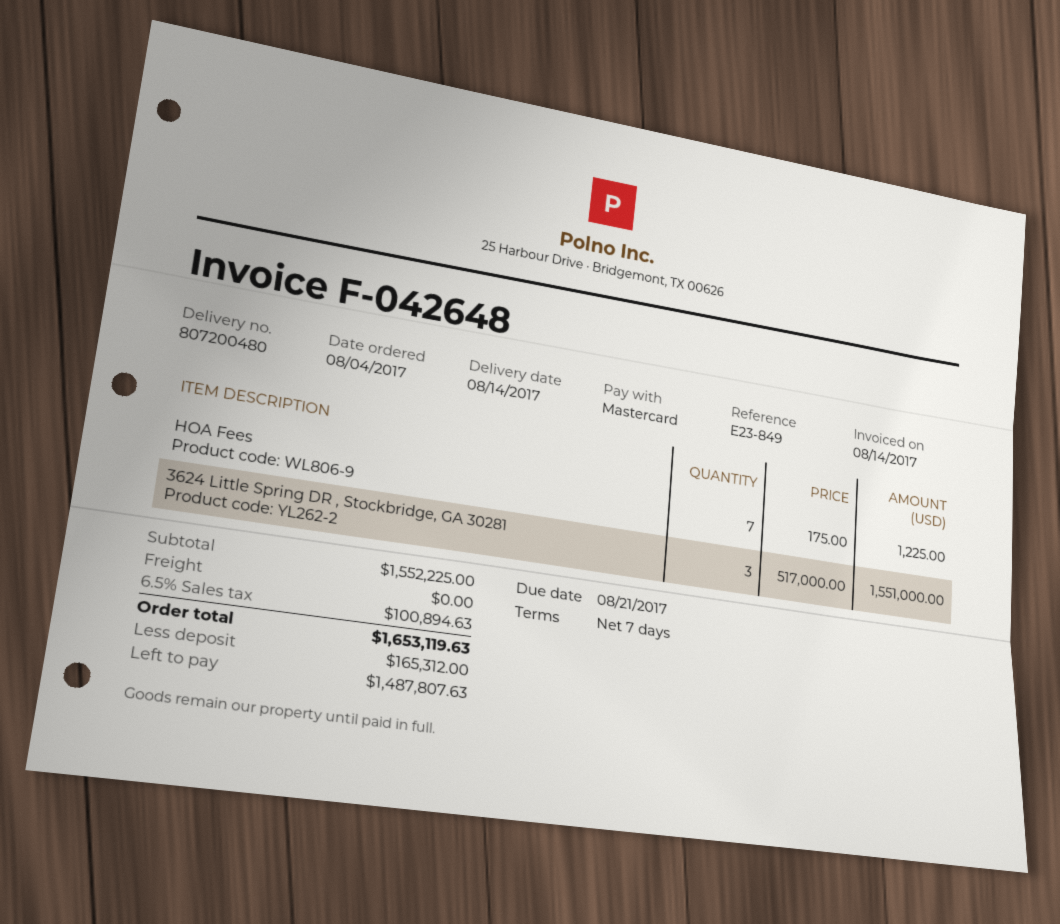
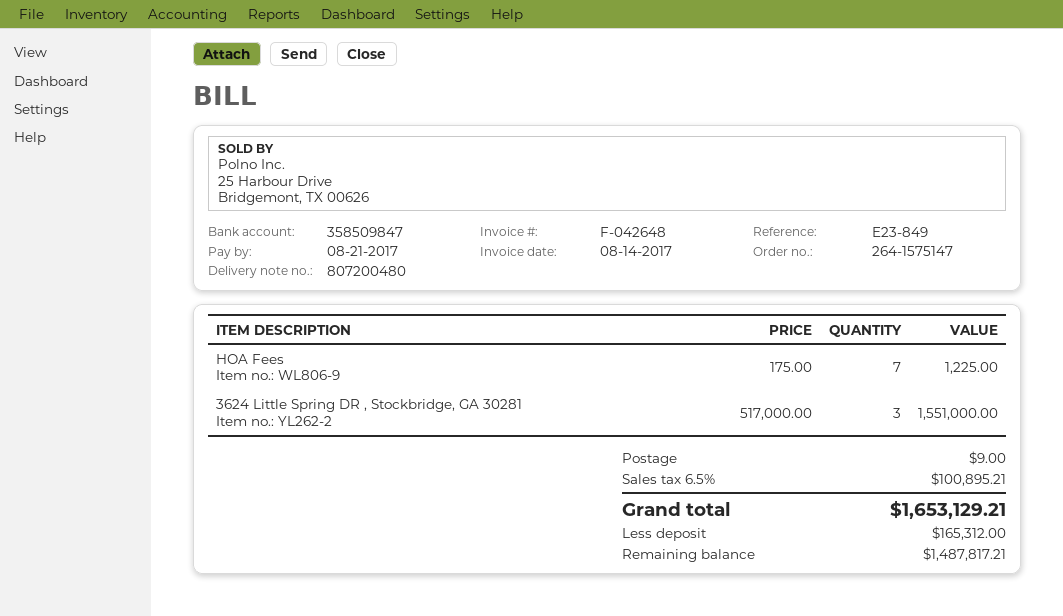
shipping: 0.00 -> 9.00
tax: 6.5% = 100894.63 -> 6.5% = 100895.21
total: 1653119.63 -> 1653129.21
balance: 1487807.63 -> 1487817.21

